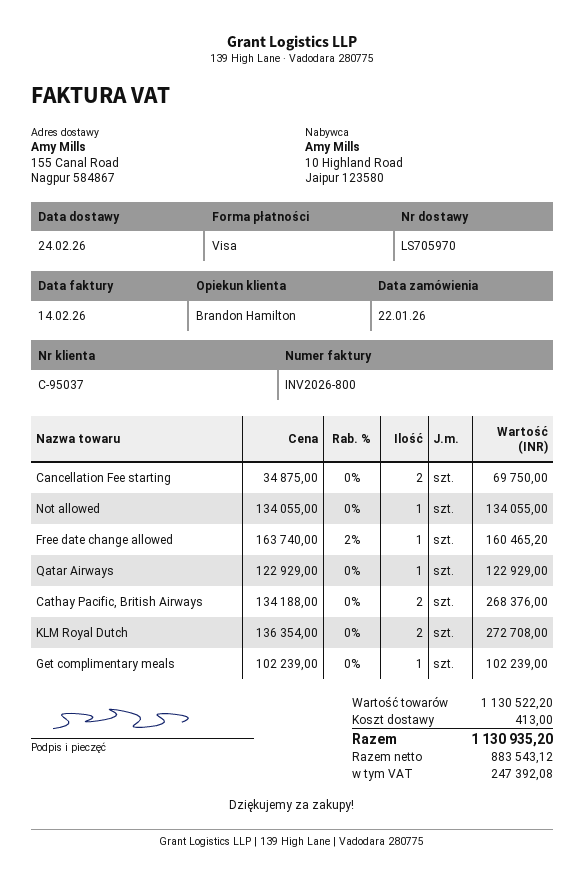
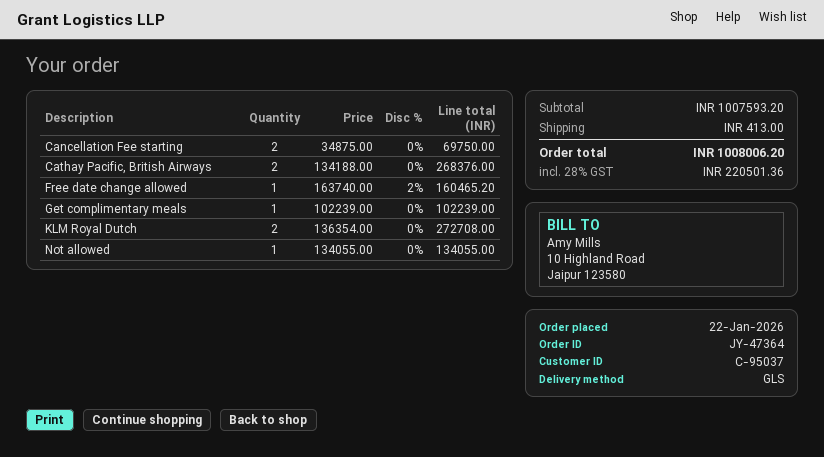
Qatar Airways: 1 x 122929.00 = 122929.00 -> none
subtotal: 1130522.20 -> 1007593.20
tax: 247392.08 -> 220501.36
total: 1130935.20 -> 1008006.20

